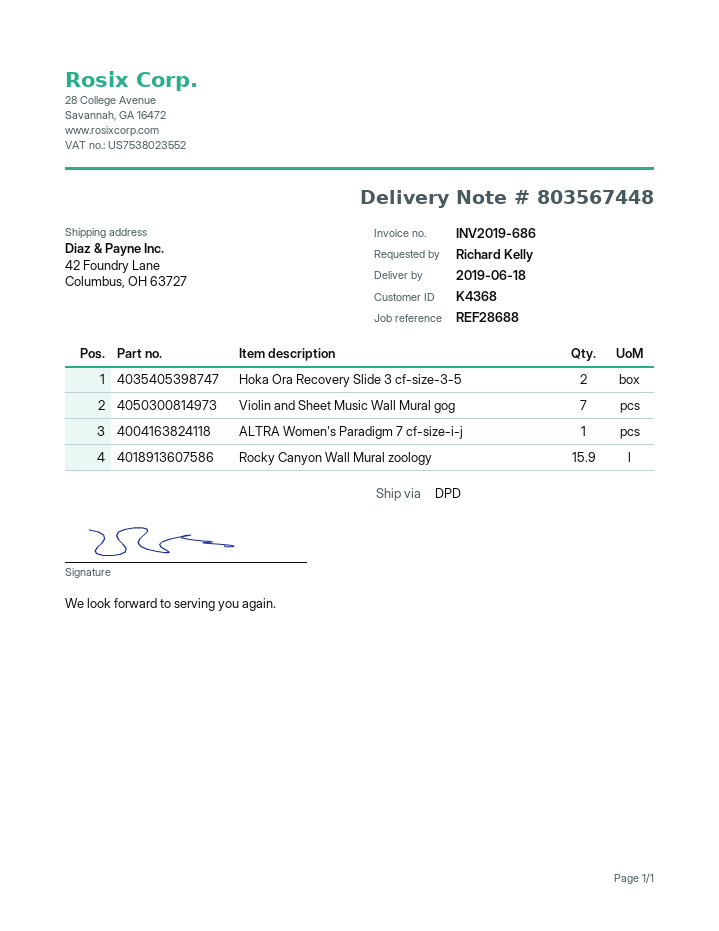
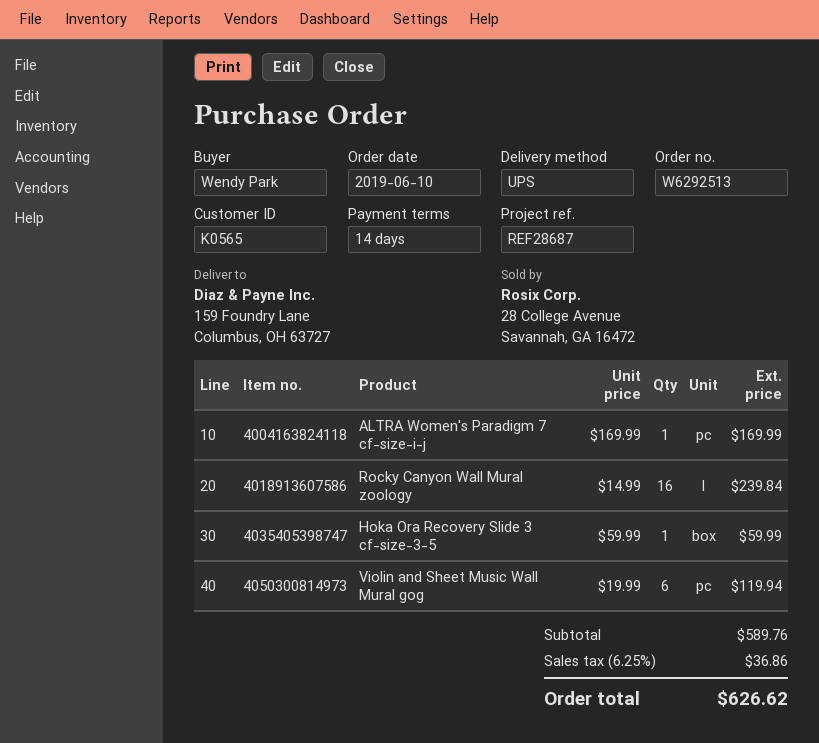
customer number: K4368 -> K0565
reference: REF28688 -> REF28687
ordered by: Richard Kelly -> Wendy Park
shipping method: DPD -> UPS
ship to: 42 Foundry Lane, Columbus, OH 63727 -> 159 Foundry Lane, Columbus, OH 63727
Hoka Ora Recovery Slide 3 cf-size-3-5: 2 -> 1
Violin and Sheet Music Wall Mural gog: 7 -> 6
Rocky Canyon Wall Mural zoology: 15.9 -> 16

